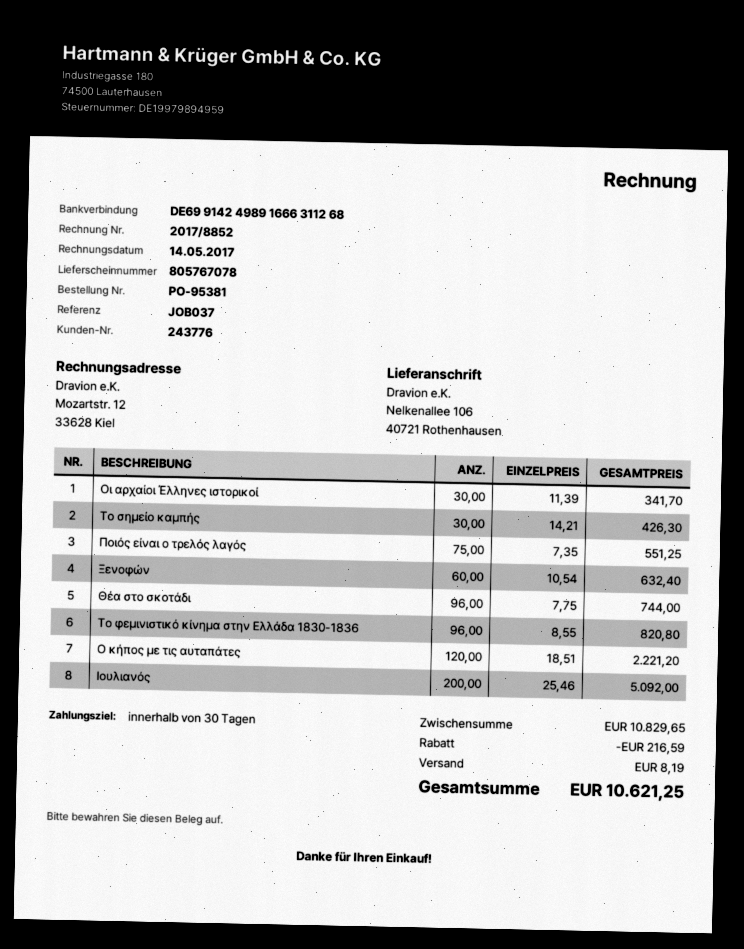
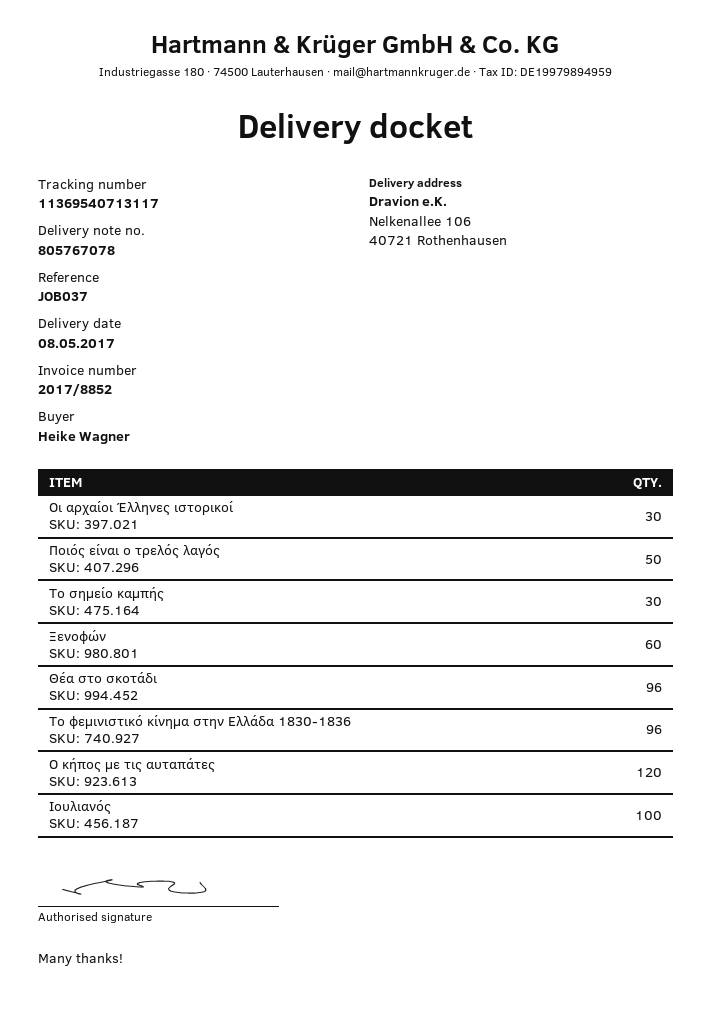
Ποιός είναι ο τρελός λαγός: 75 -> 50
Ιουλιανός: 200 -> 100

